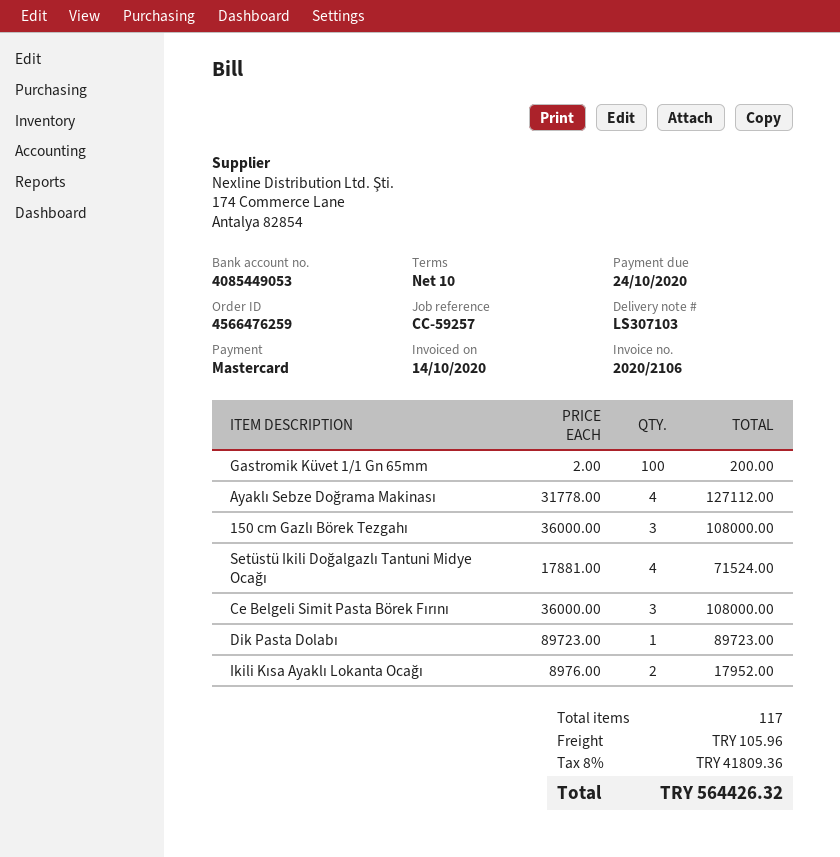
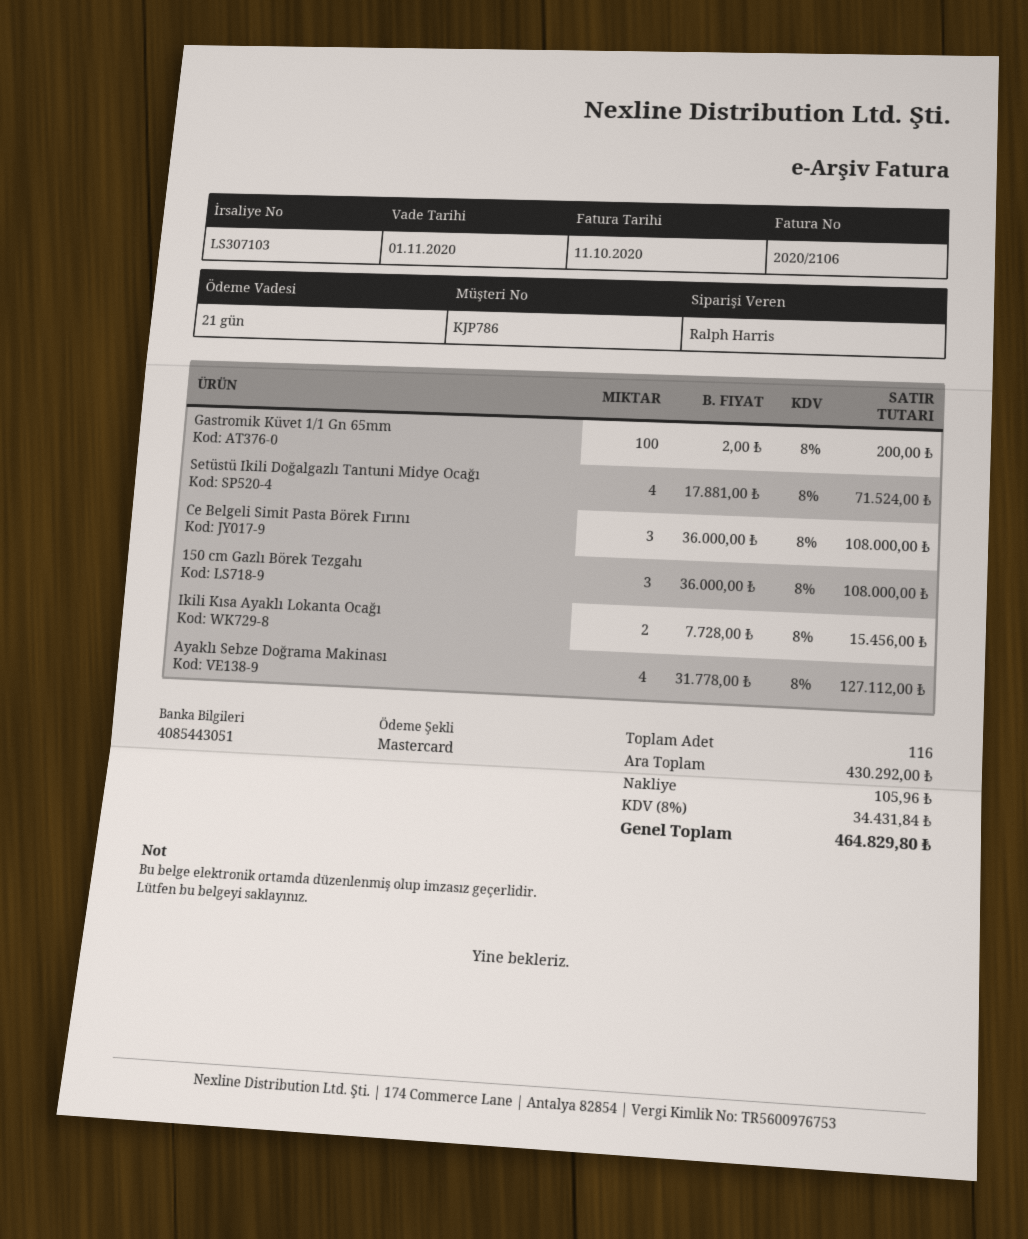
invoice date: 2020-10-14 -> 2020-10-11
payment terms: 10 days -> 21 days
due date: 2020-10-24 -> 2020-11-01
bank account: 4085449053 -> 4085443051
Dik Pasta Dolabı: 1 x 89723.00 = 89723.00 -> none
Ikili Kısa Ayaklı Lokanta Ocağı: 2 x 8976.00 = 17952.00 -> 2 x 7728.00 = 15456.00
total quantity: 117 -> 116
tax: 8% = 41809.36 -> 8% = 34431.84
total: 564426.32 -> 464829.80

